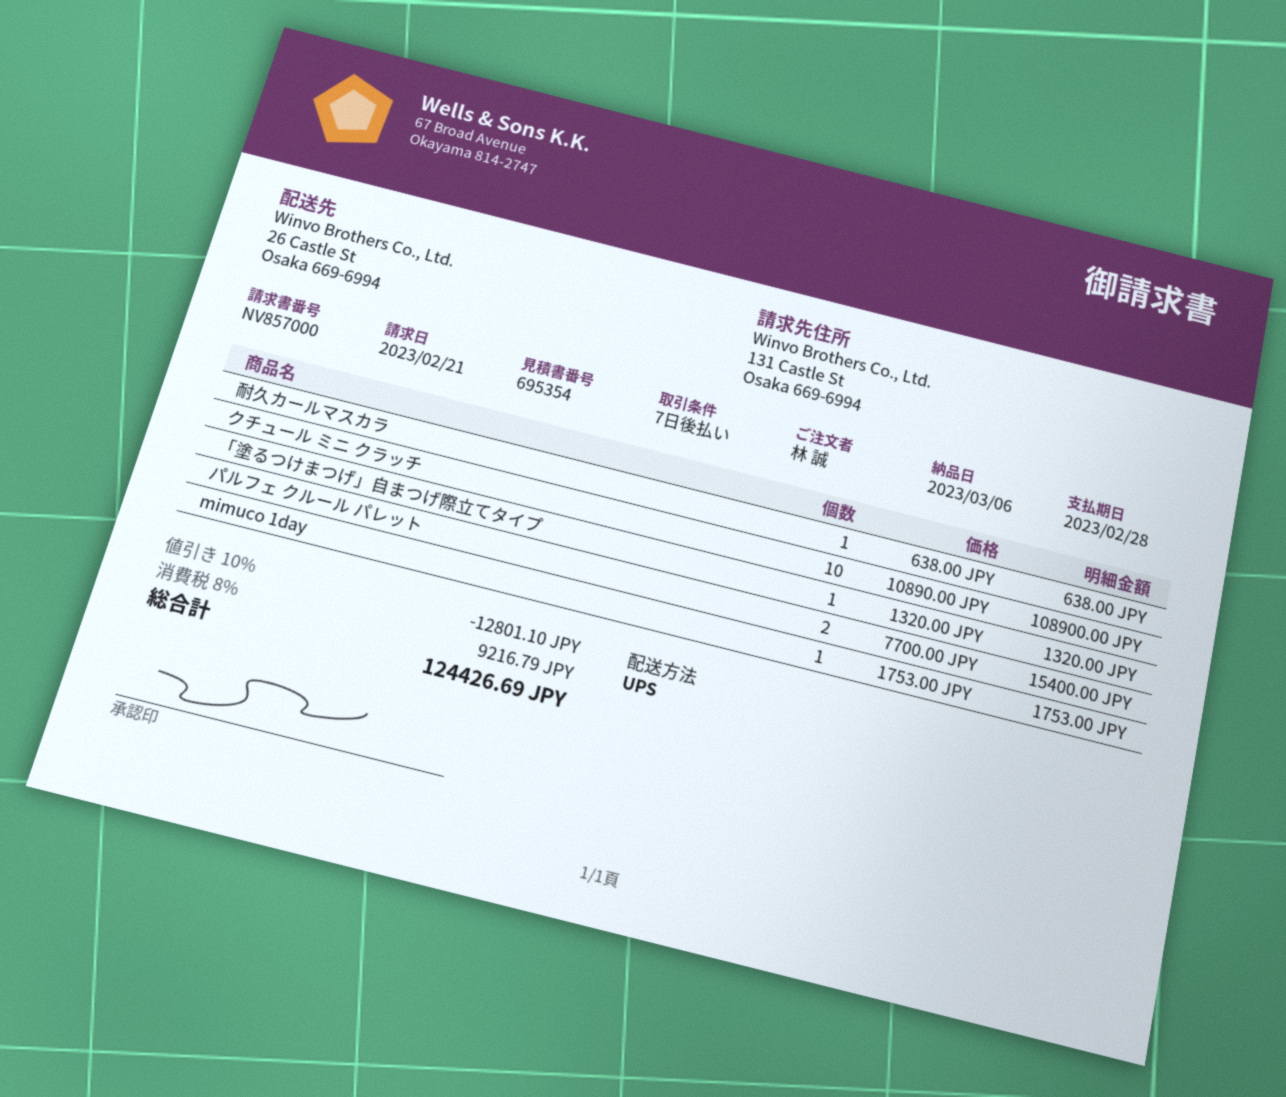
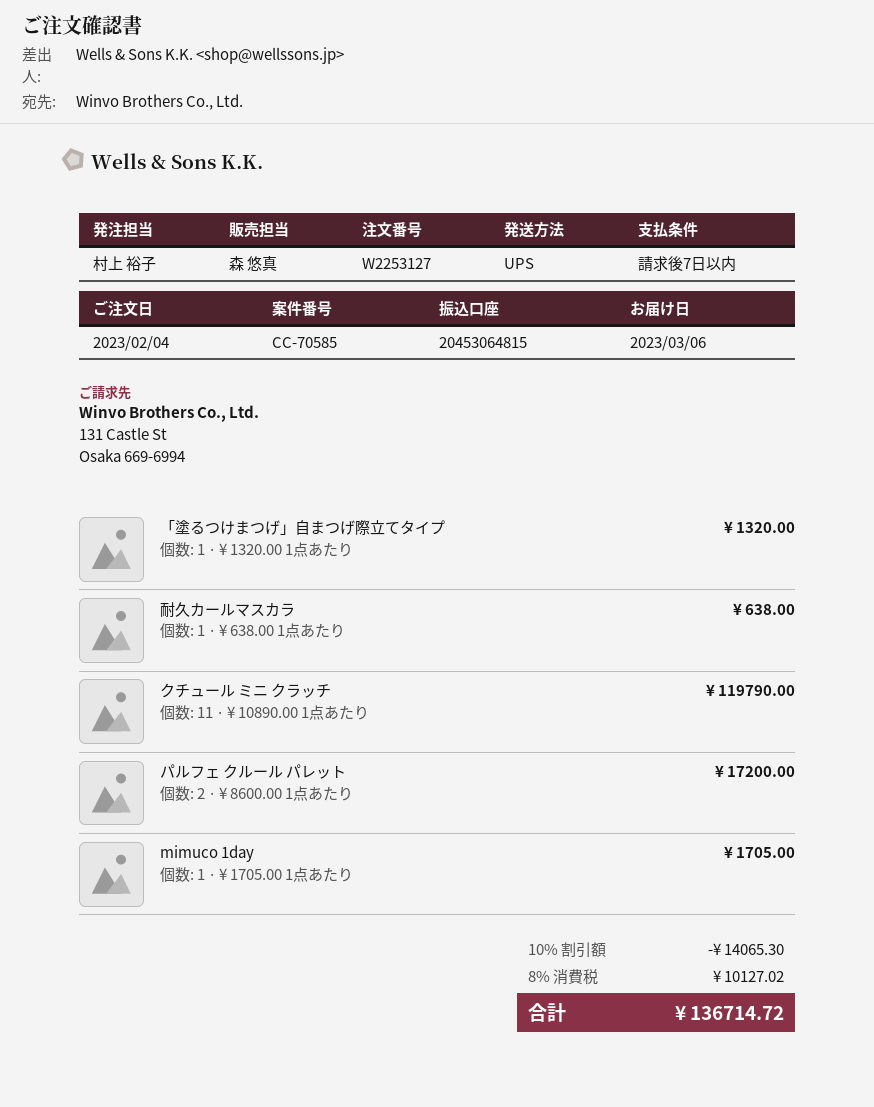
ordered by: 林 誠 -> 村上 裕子
クチュール ミニ クラッチ: 10 x 10890.00 = 108900.00 -> 11 x 10890.00 = 119790.00
パルフェ クルール パレット: 2 x 7700.00 = 15400.00 -> 2 x 8600.00 = 17200.00
mimuco 1day: 1 x 1753.00 = 1753.00 -> 1 x 1705.00 = 1705.00
discount: 10% = 12801.10 -> 10% = 14065.30
tax: 8% = 9216.79 -> 8% = 10127.02
total: 124426.69 -> 136714.72

